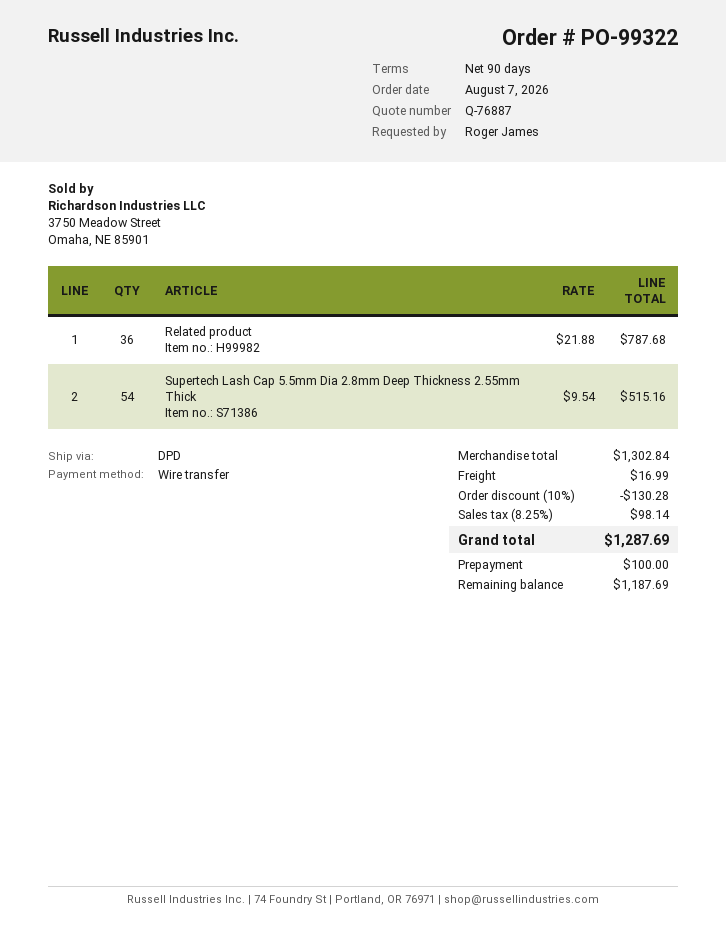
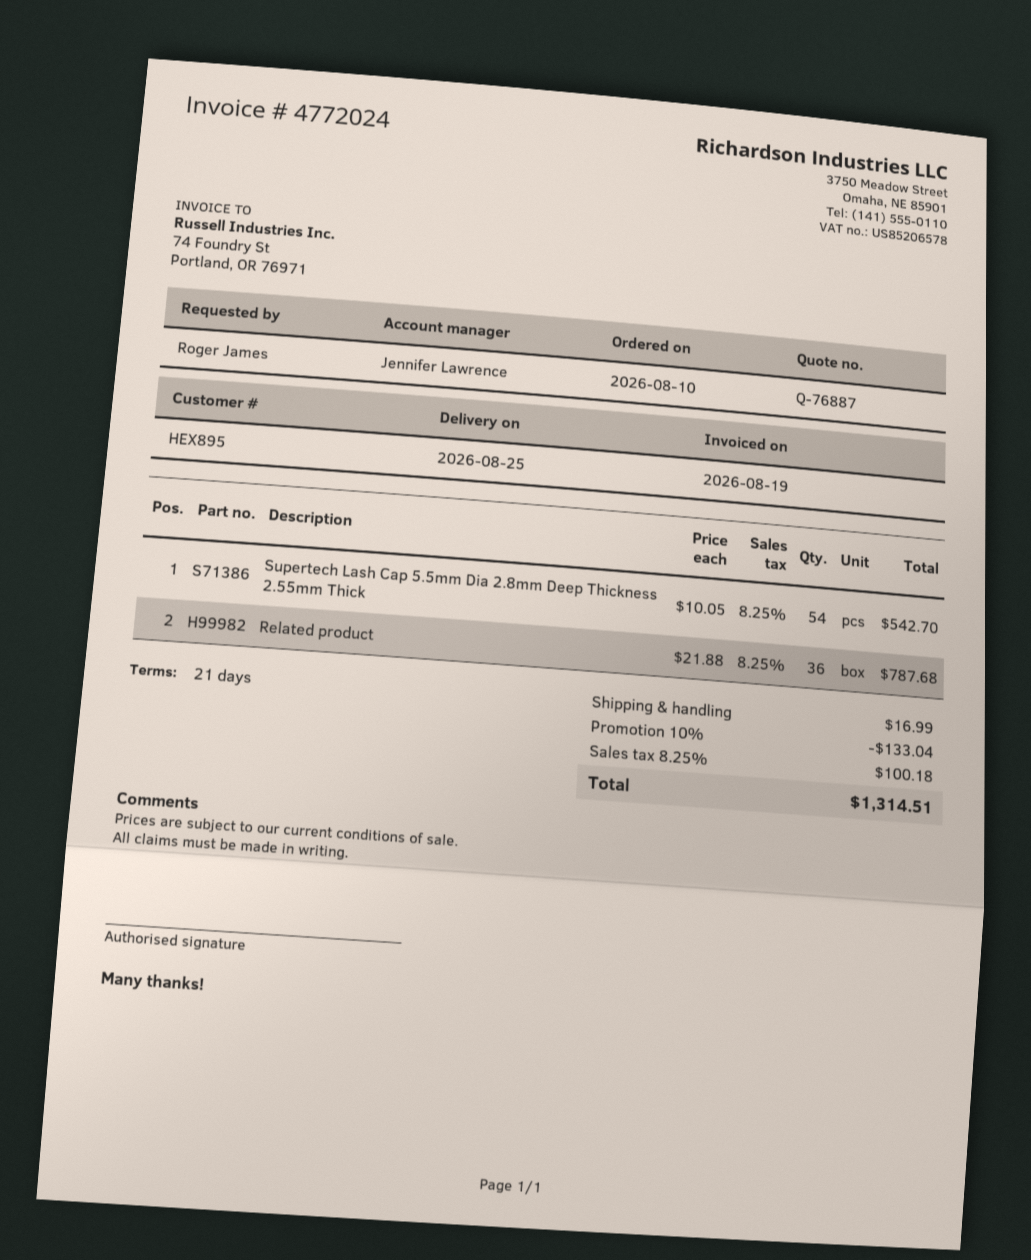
order date: 2026-08-07 -> 2026-08-10
payment terms: 90 days -> 21 days
Supertech Lash Cap 5.5mm Dia 2.8mm Deep Thickness 2.55mm Thick: 54 x 9.54 = 515.16 -> 54 x 10.05 = 542.70
discount: 10% = 130.28 -> 10% = 133.04
tax: 8.25% = 98.14 -> 8.25% = 100.18
total: 1287.69 -> 1314.51

